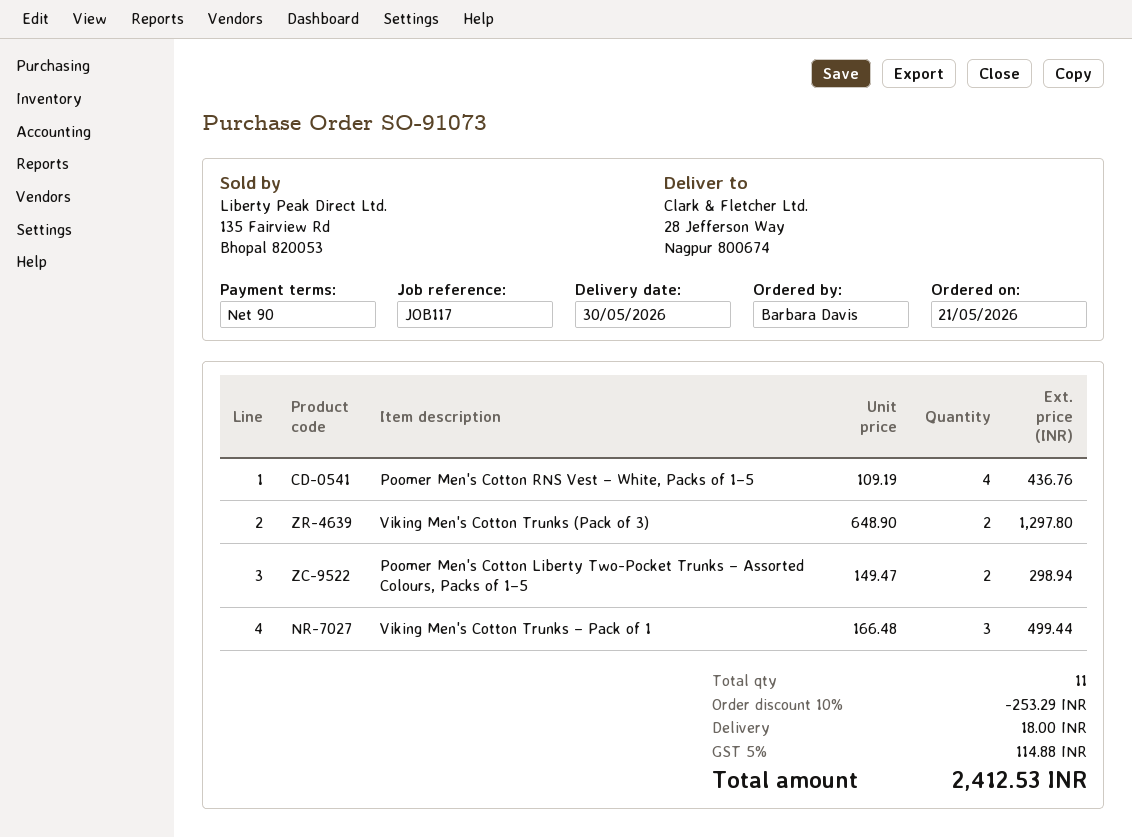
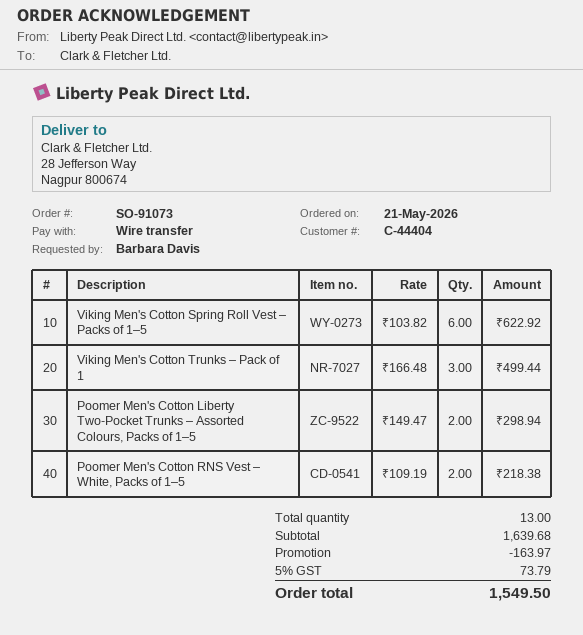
Poomer Men's Cotton RNS Vest – White, Packs of 1–5: 4 x 109.19 = 436.76 -> 2 x 109.19 = 218.38
Viking Men's Cotton Trunks (Pack of 3): 2 x 648.90 = 1297.80 -> none
Viking Men's Cotton Spring Roll Vest – Packs of 1–5: none -> 6 x 103.82 = 622.92
total quantity: 11 -> 13
discount: 253.29 -> 163.97
shipping: 18.00 -> none
tax: 5% = 114.88 -> 5% = 73.79
total: 2412.53 -> 1549.50

